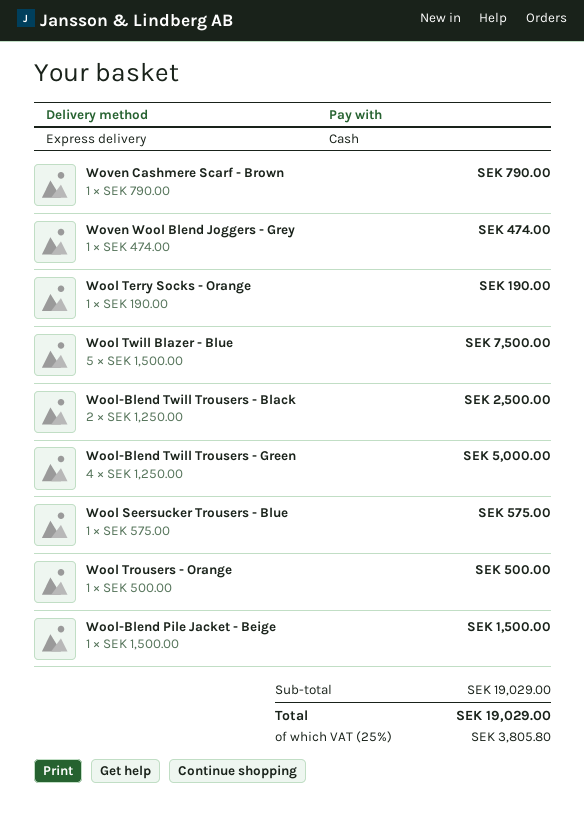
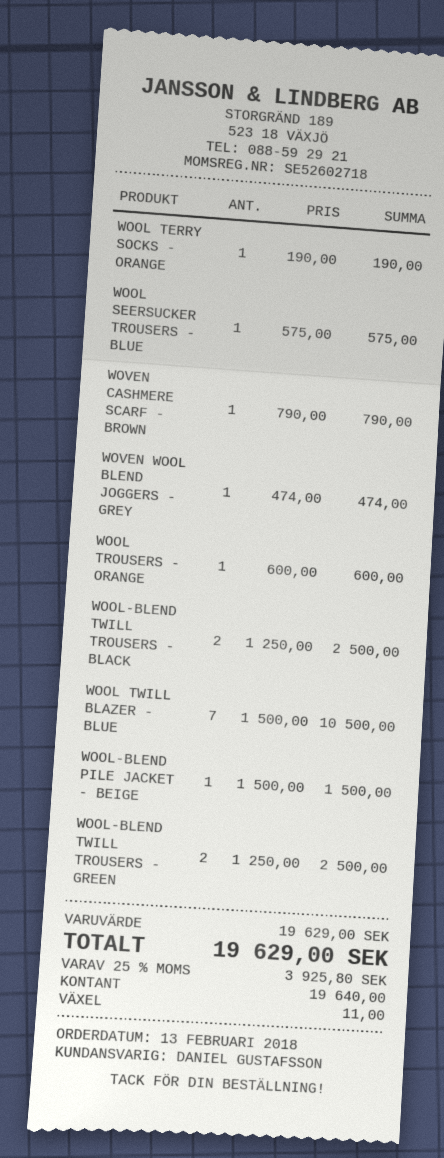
Wool Twill Blazer - Blue: 5 x 1500.00 = 7500.00 -> 7 x 1500.00 = 10500.00
Wool-Blend Twill Trousers - Green: 4 x 1250.00 = 5000.00 -> 2 x 1250.00 = 2500.00
Wool Trousers - Orange: 1 x 500.00 = 500.00 -> 1 x 600.00 = 600.00
subtotal: 19029.00 -> 19629.00
tax: 25% = 3805.80 -> 25% = 3925.80
total: 19029.00 -> 19629.00

